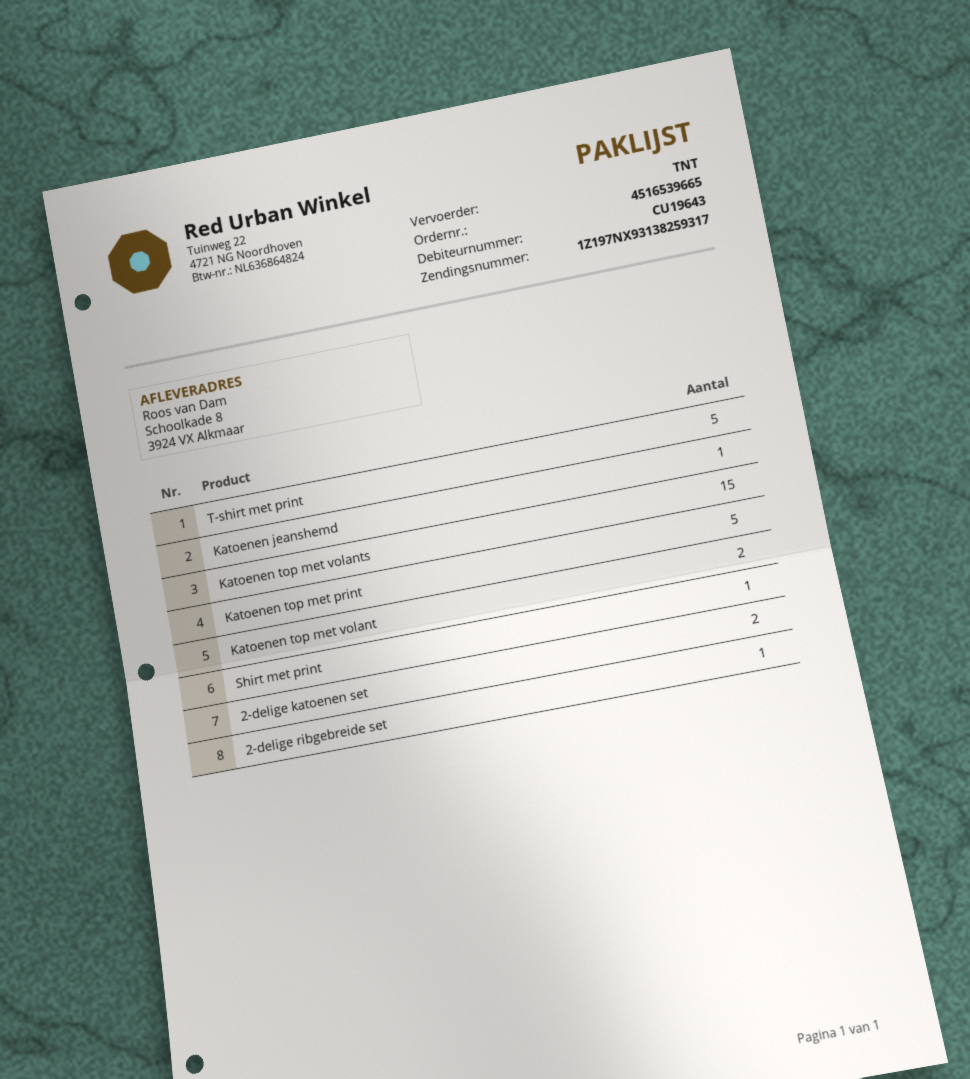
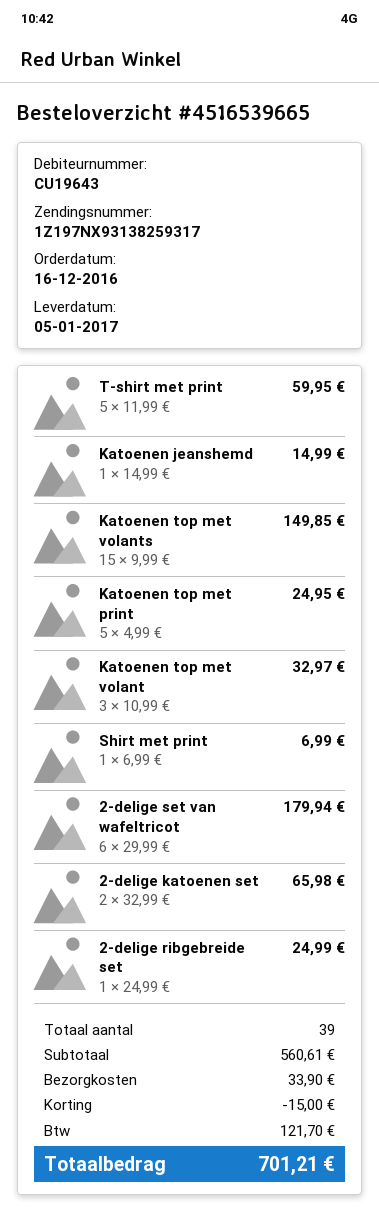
Katoenen top met volant: 2 -> 3
2-delige set van wafeltricot: none -> 6

